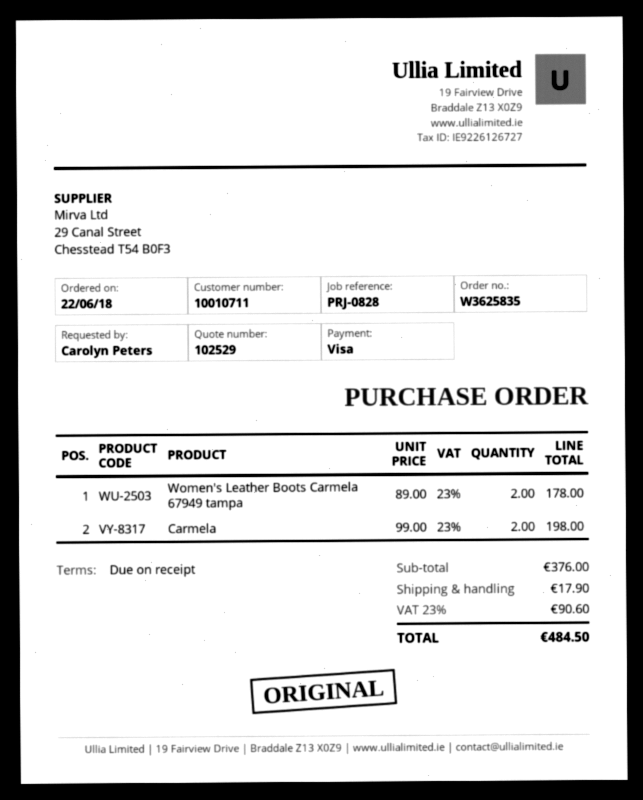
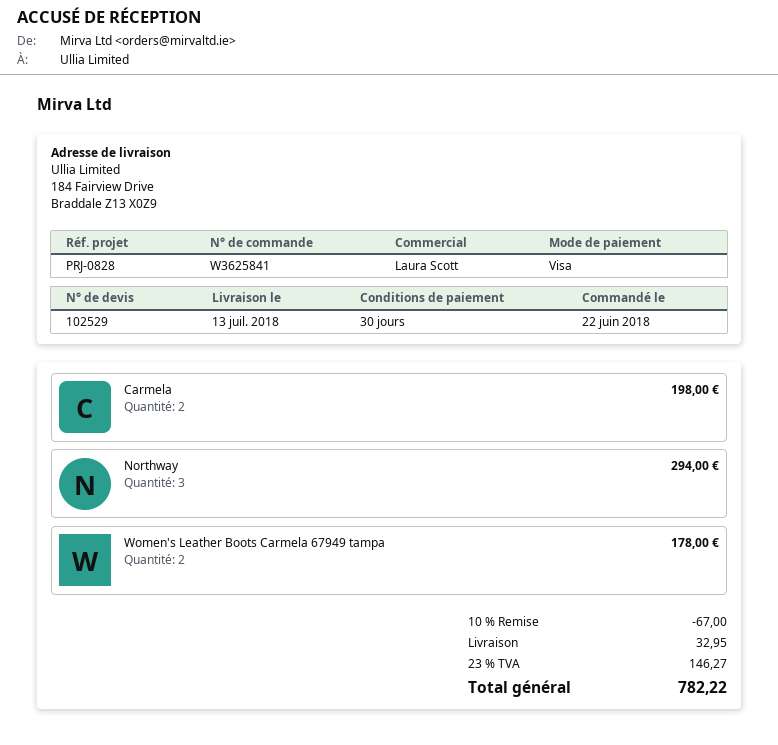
order number: W3625835 -> W3625841
payment terms: on receipt -> 30 days
Northway: none -> 3 for 294.00
discount: none -> 10% = 67.00
shipping: 17.90 -> 32.95
tax: 23% = 90.60 -> 23% = 146.27
total: 484.50 -> 782.22

